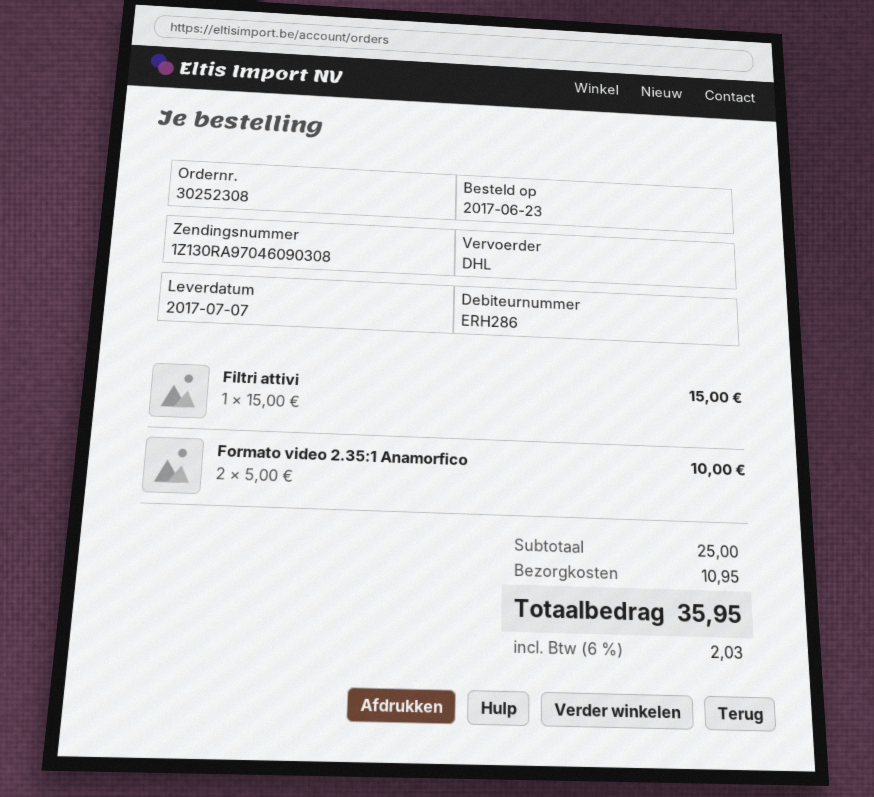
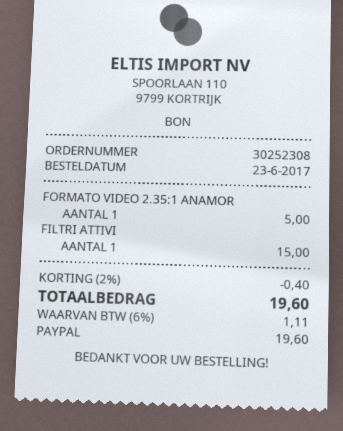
Formato video 2.35:1 Anamorfico: 2 for 10.00 -> 1 for 5.00
discount: none -> 2% = 0.40
shipping: 10.95 -> none
tax: 6% = 2.03 -> 6% = 1.11
total: 35.95 -> 19.60

